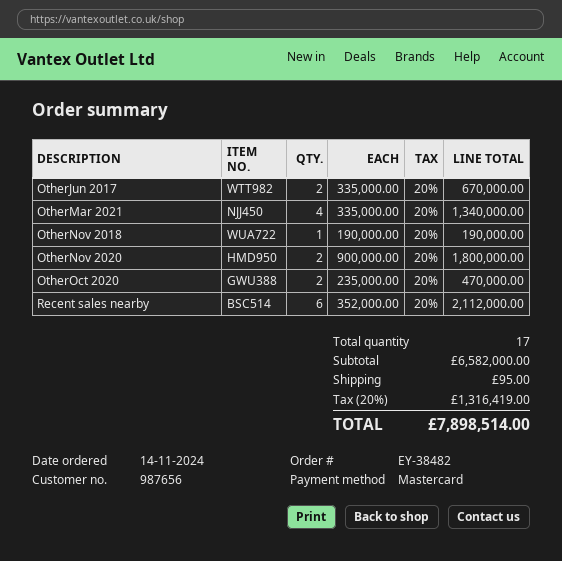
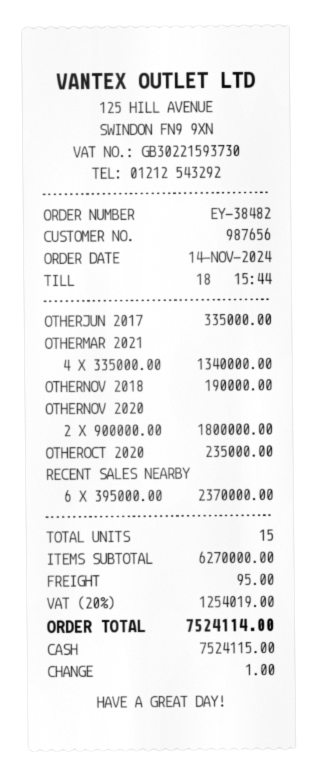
payment method: Mastercard -> cash
OtherJun 2017: 2 x 335000.00 = 670000.00 -> 1 x 335000.00 = 335000.00
OtherOct 2020: 2 x 235000.00 = 470000.00 -> 1 x 235000.00 = 235000.00
Recent sales nearby: 6 x 352000.00 = 2112000.00 -> 6 x 395000.00 = 2370000.00
total quantity: 17 -> 15
subtotal: 6582000.00 -> 6270000.00
tax: 20% = 1316419.00 -> 20% = 1254019.00
total: 7898514.00 -> 7524114.00

